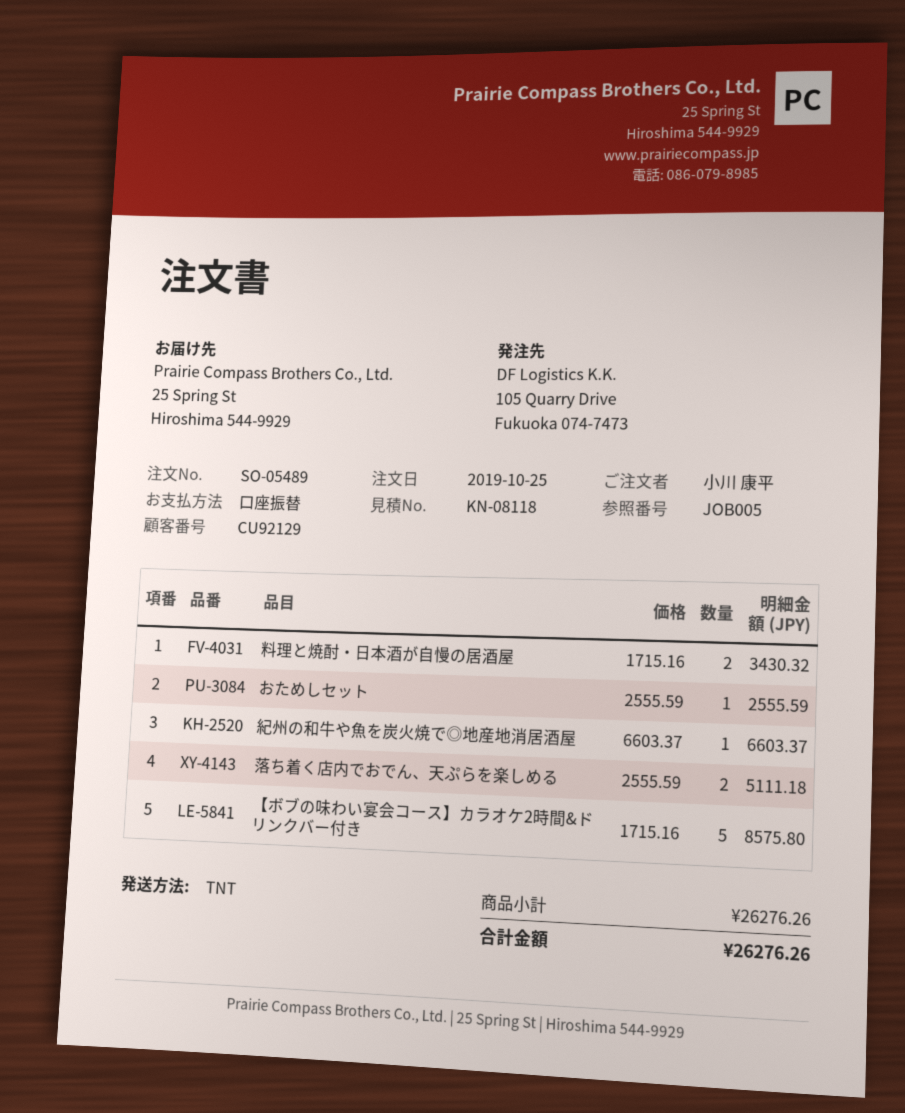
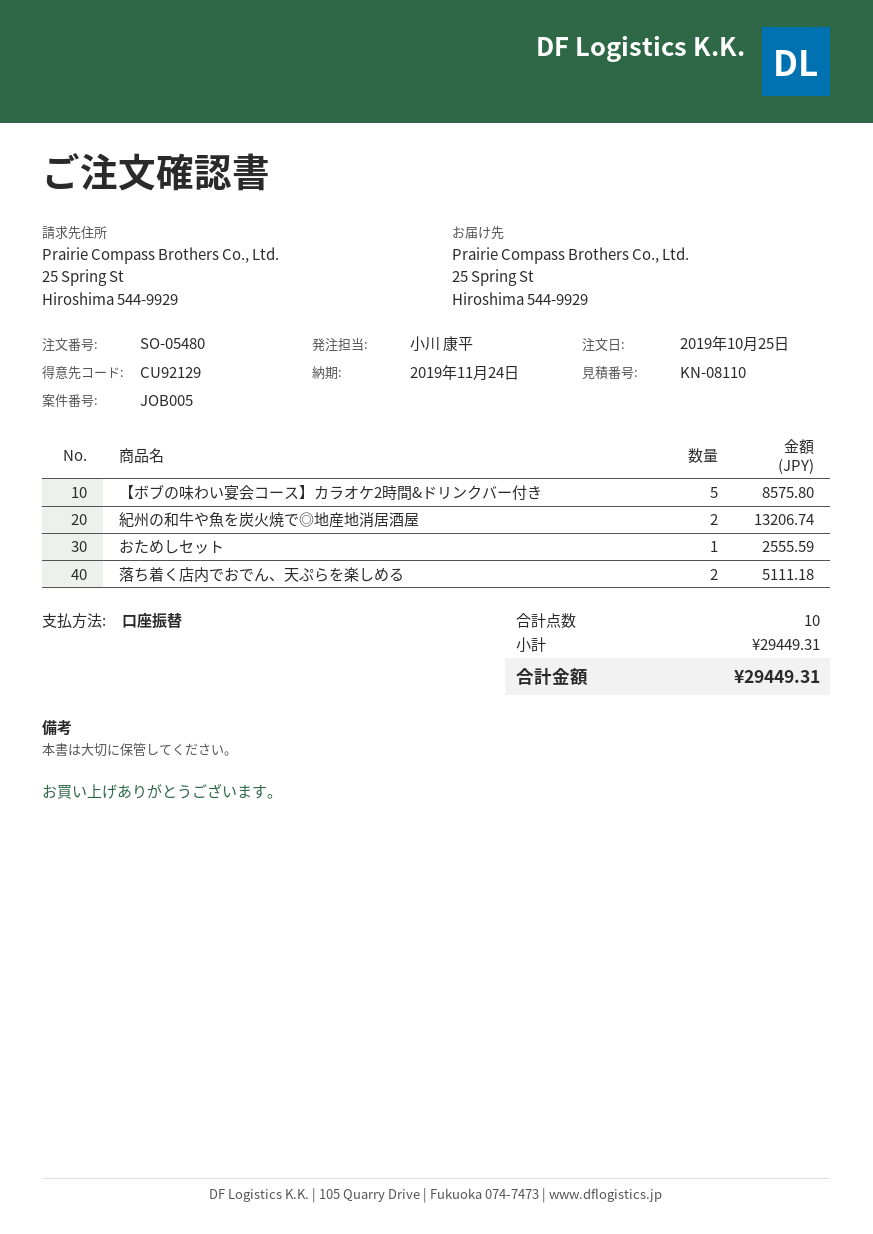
quote number: KN-08118 -> KN-08110
order number: SO-05489 -> SO-05480
料理と焼酎・日本酒が自慢の居酒屋: 2 for 3430.32 -> none
紀州の和牛や魚を炭火焼で◎地産地消居酒屋: 1 for 6603.37 -> 2 for 13206.74
subtotal: 26276.26 -> 29449.31
total: 26276.26 -> 29449.31

